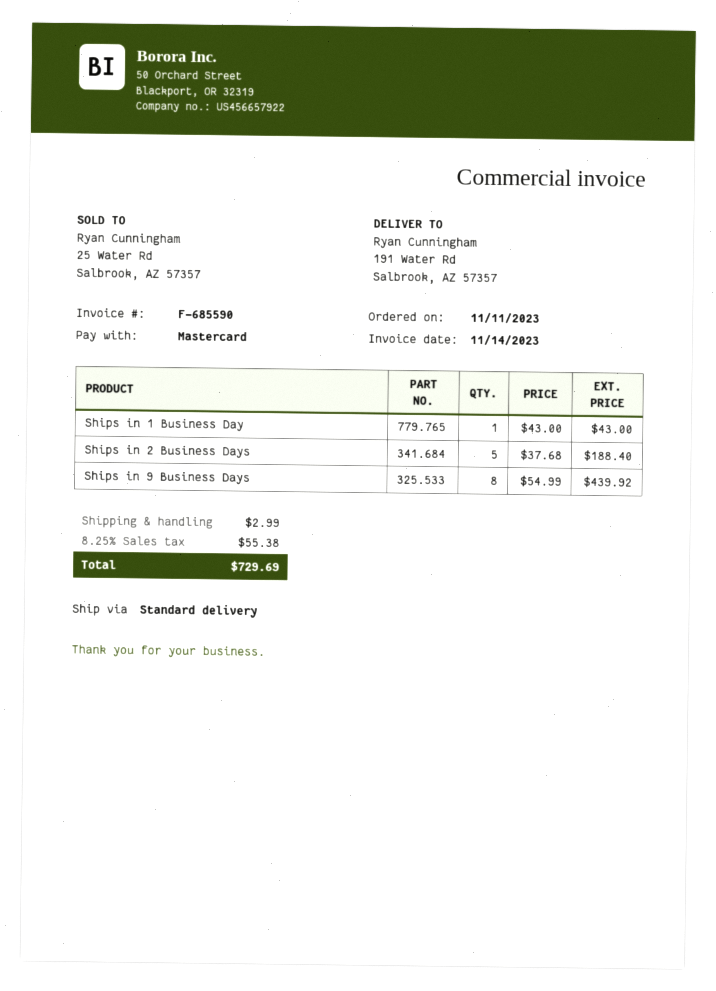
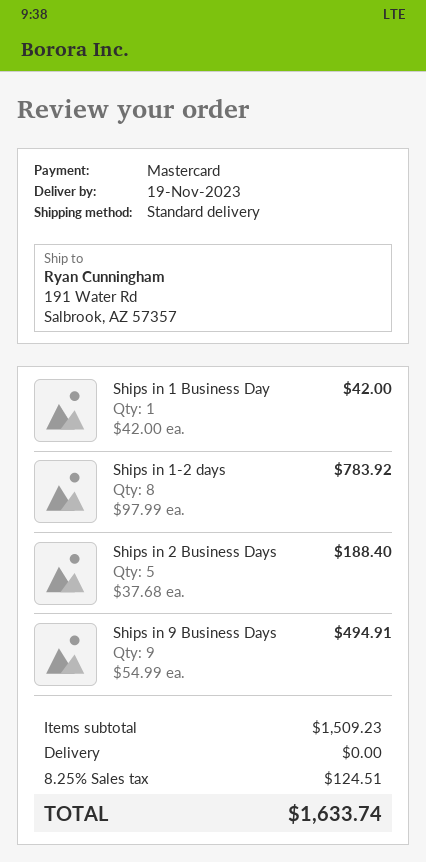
Ships in 1 Business Day: 1 x 43.00 = 43.00 -> 1 x 42.00 = 42.00
Ships in 9 Business Days: 8 x 54.99 = 439.92 -> 9 x 54.99 = 494.91
Ships in 1-2 days: none -> 8 x 97.99 = 783.92
shipping: 2.99 -> 0.00
tax: 8.25% = 55.38 -> 8.25% = 124.51
total: 729.69 -> 1633.74

